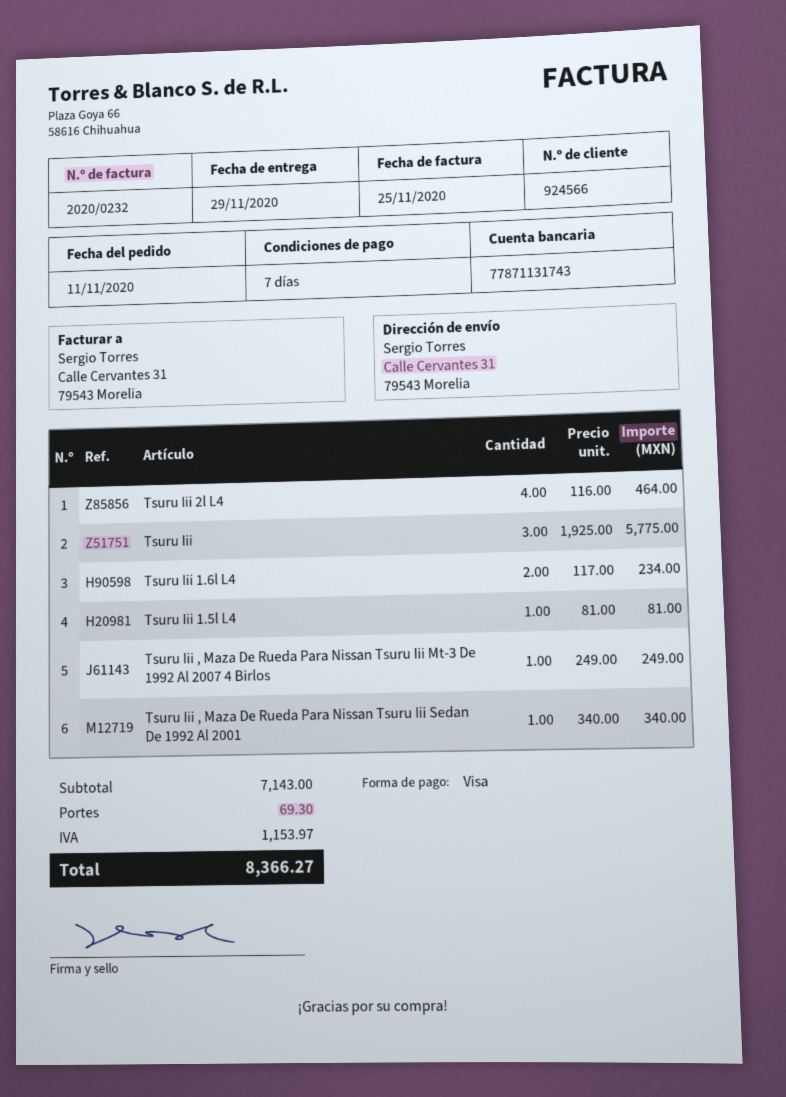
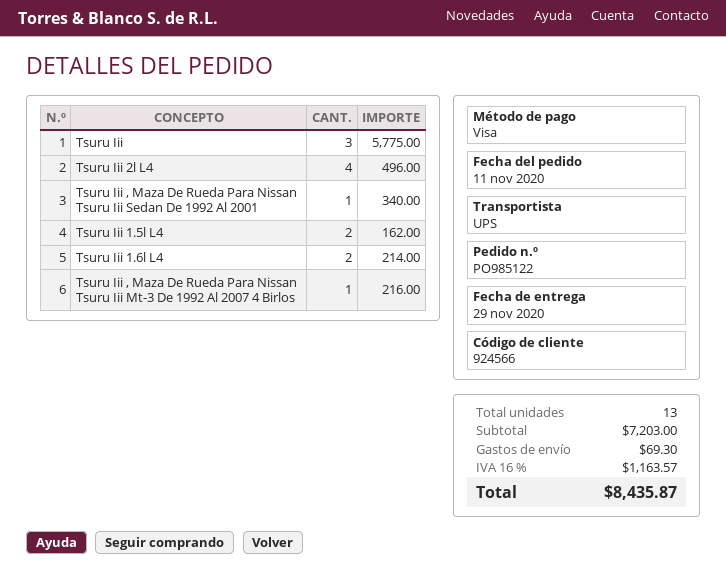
Tsuru Iii 2l L4: 4 for 464.00 -> 4 for 496.00
Tsuru Iii 1.6l L4: 2 for 234.00 -> 2 for 214.00
Tsuru Iii 1.5l L4: 1 for 81.00 -> 2 for 162.00
Tsuru Iii , Maza De Rueda Para Nissan Tsuru Iii Mt-3 De 1992 Al 2007 4 Birlos: 1 for 249.00 -> 1 for 216.00
subtotal: 7143.00 -> 7203.00
tax: 1153.97 -> 1163.57
total: 8366.27 -> 8435.87

